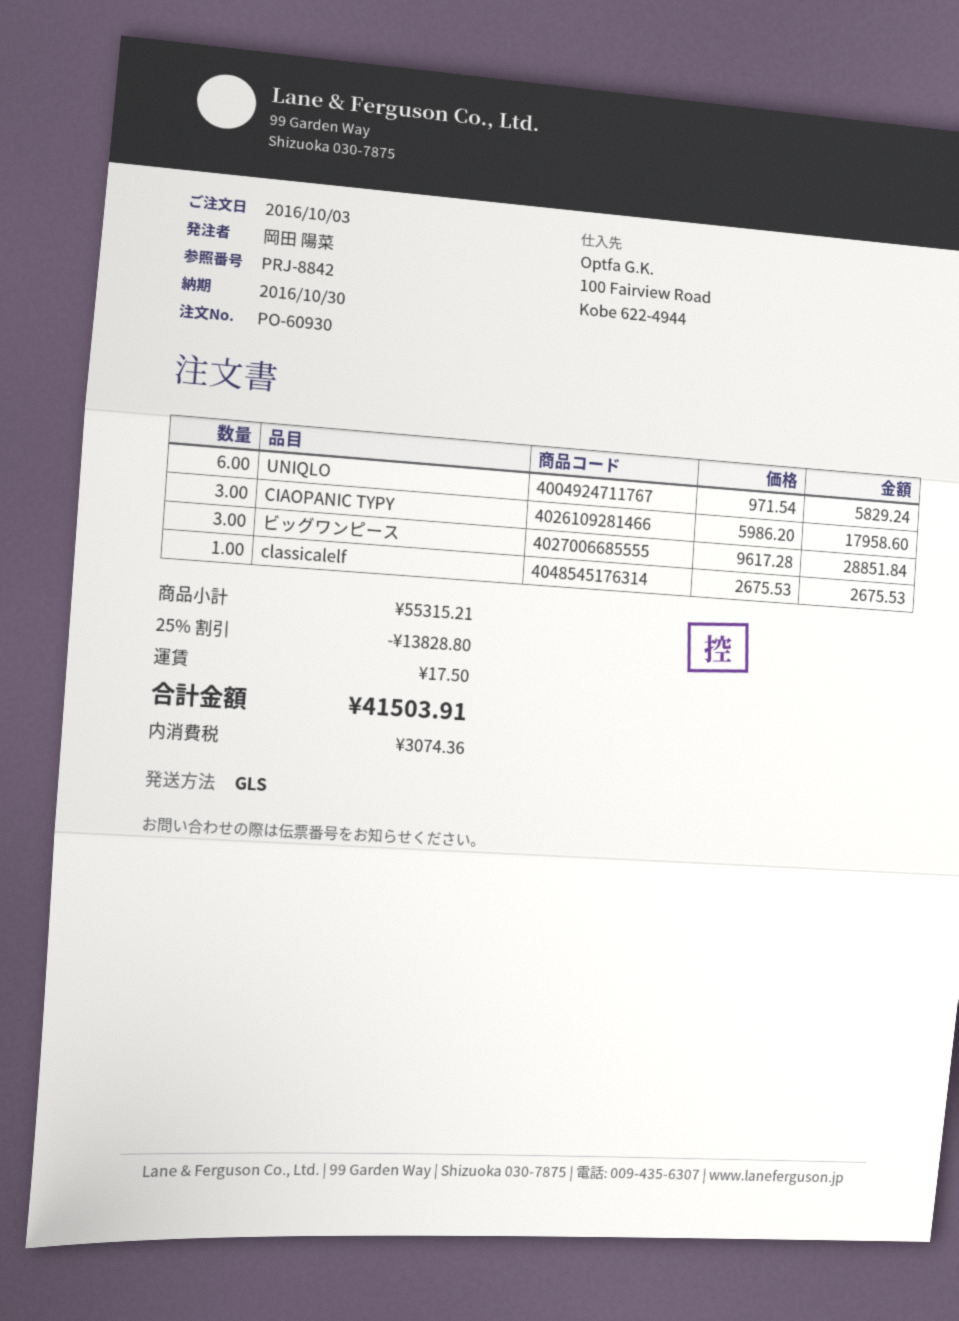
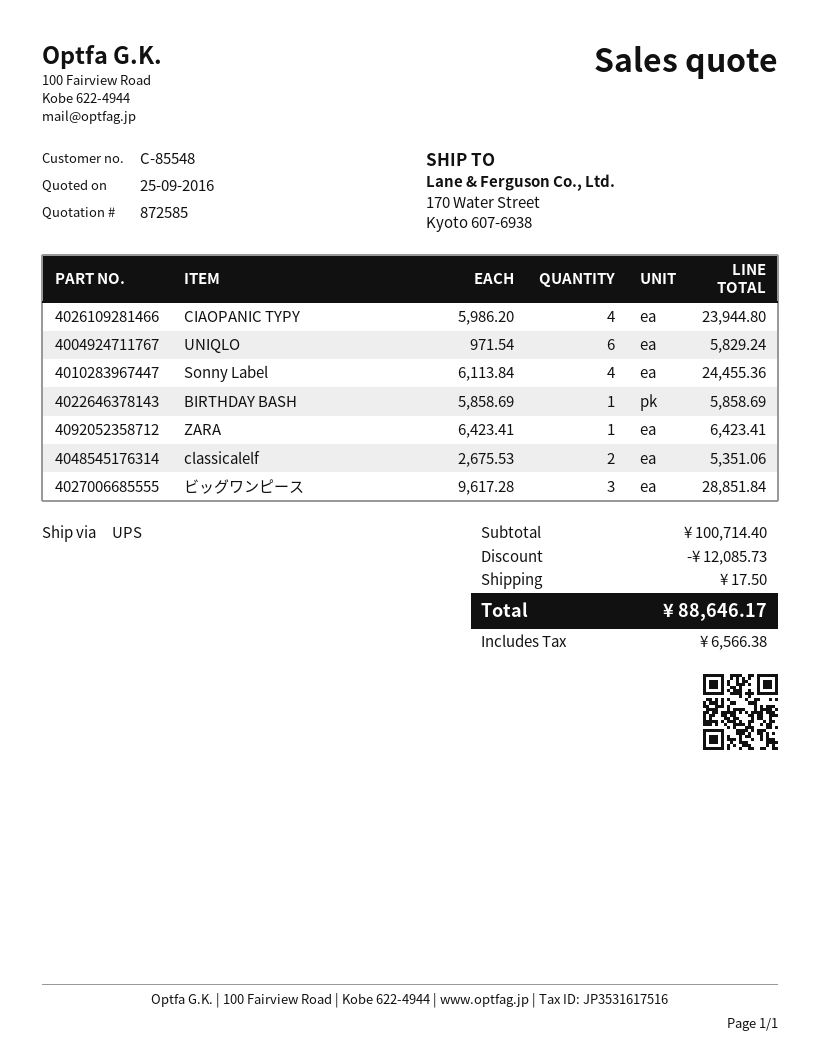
shipping method: GLS -> UPS
CIAOPANIC TYPY: 3 x 5986.20 = 17958.60 -> 4 x 5986.20 = 23944.80
classicalelf: 1 x 2675.53 = 2675.53 -> 2 x 2675.53 = 5351.06
Sonny Label: none -> 4 x 6113.84 = 24455.36
BIRTHDAY BASH: none -> 1 x 5858.69 = 5858.69
ZARA: none -> 1 x 6423.41 = 6423.41
subtotal: 55315.21 -> 100714.40
discount: 13828.80 -> 12085.73
tax: 3074.36 -> 6566.38
total: 41503.91 -> 88646.17

